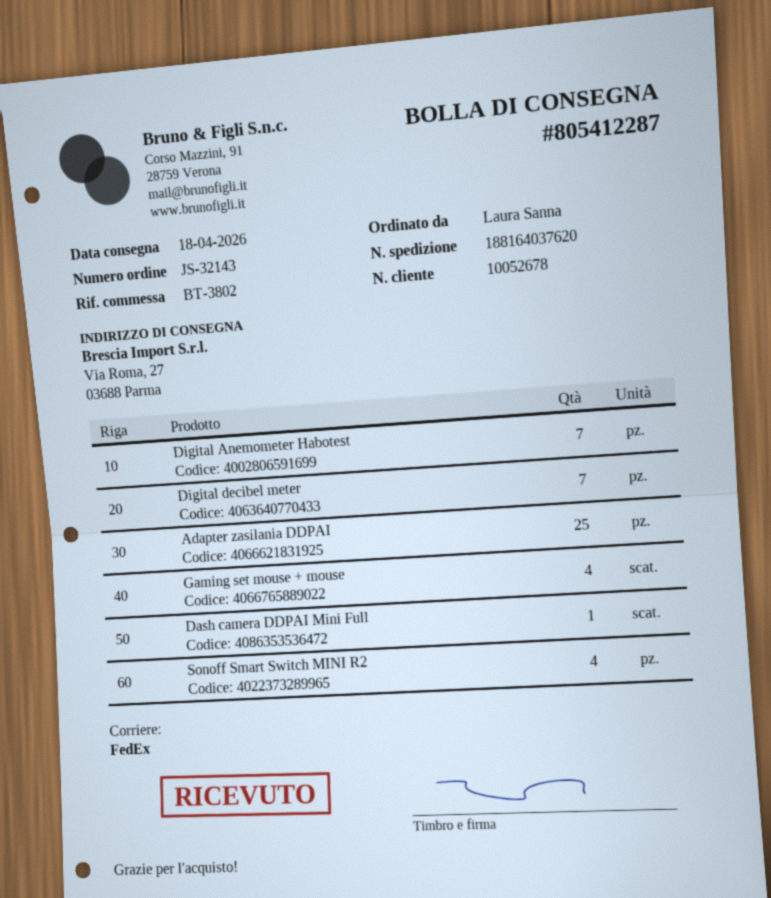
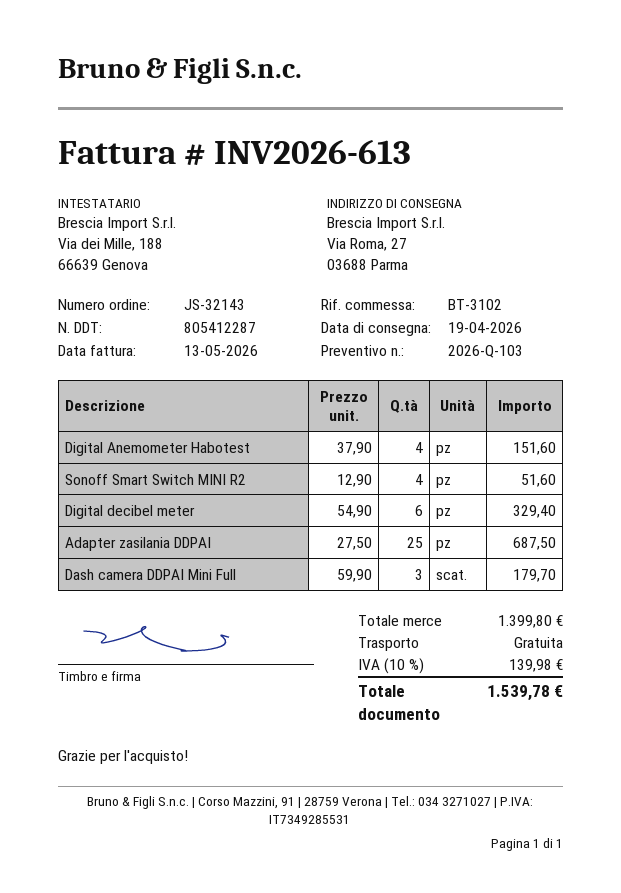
delivery date: 2026-04-18 -> 2026-04-19
reference: BT-3802 -> BT-3102
Digital Anemometer Habotest: 7 -> 4
Digital decibel meter: 7 -> 6
Gaming set mouse + mouse: 4 -> none
Dash camera DDPAI Mini Full: 1 -> 3

